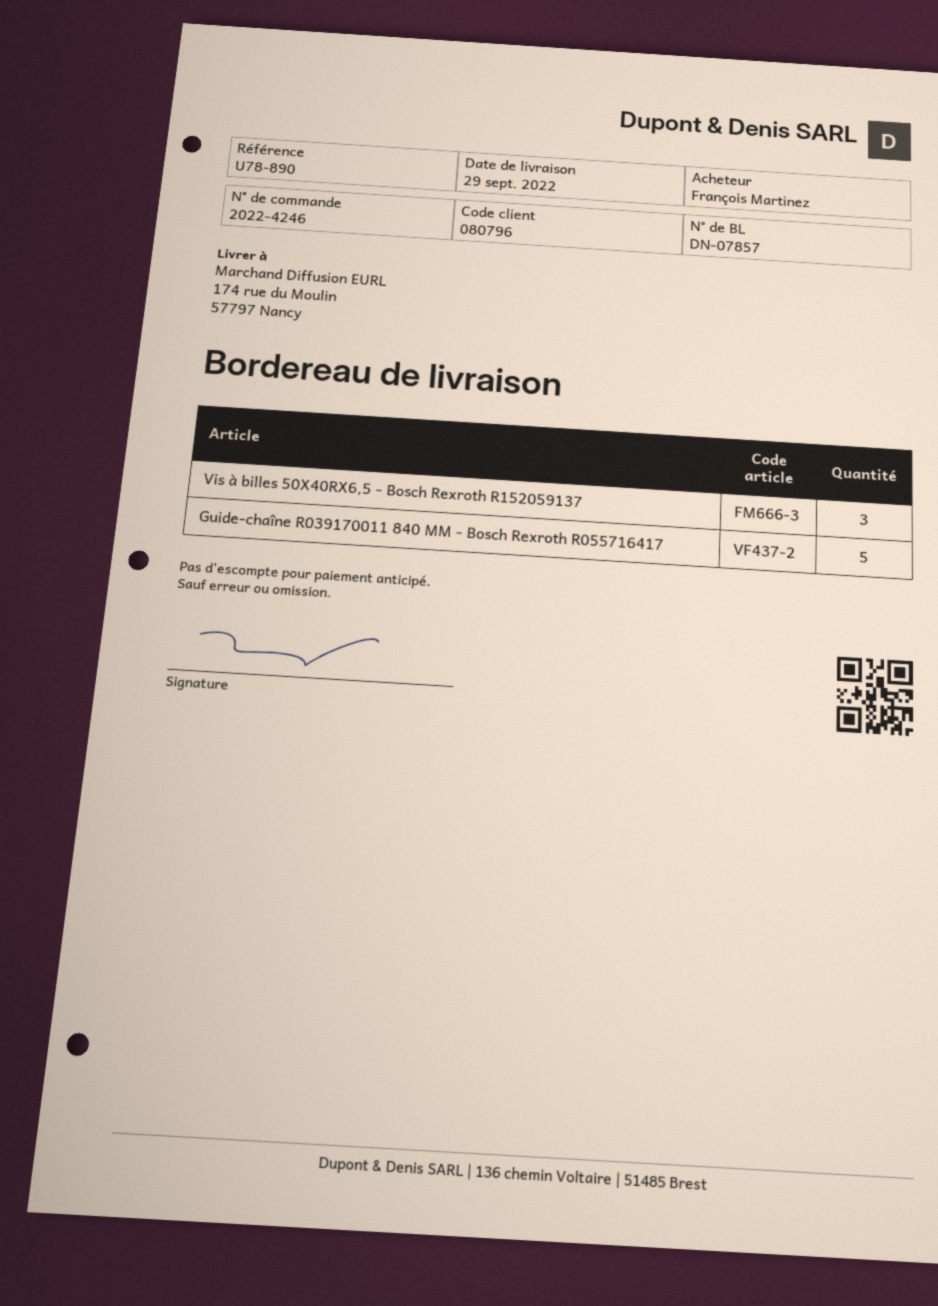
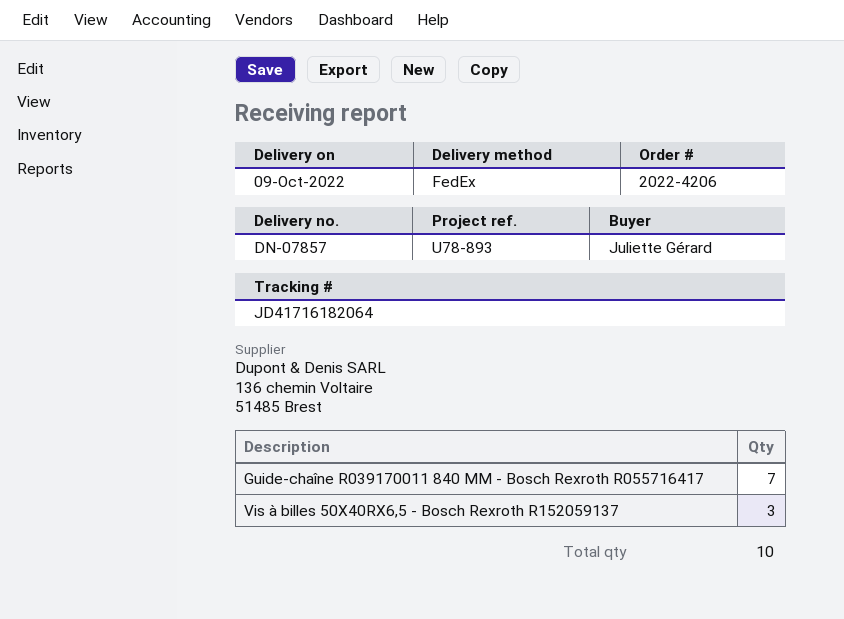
order number: 2022-4246 -> 2022-4206
delivery date: 2022-09-29 -> 2022-10-09
reference: U78-890 -> U78-893
ordered by: François Martinez -> Juliette Gérard
Guide-chaîne R039170011 840 MM - Bosch Rexroth R055716417: 5 -> 7

